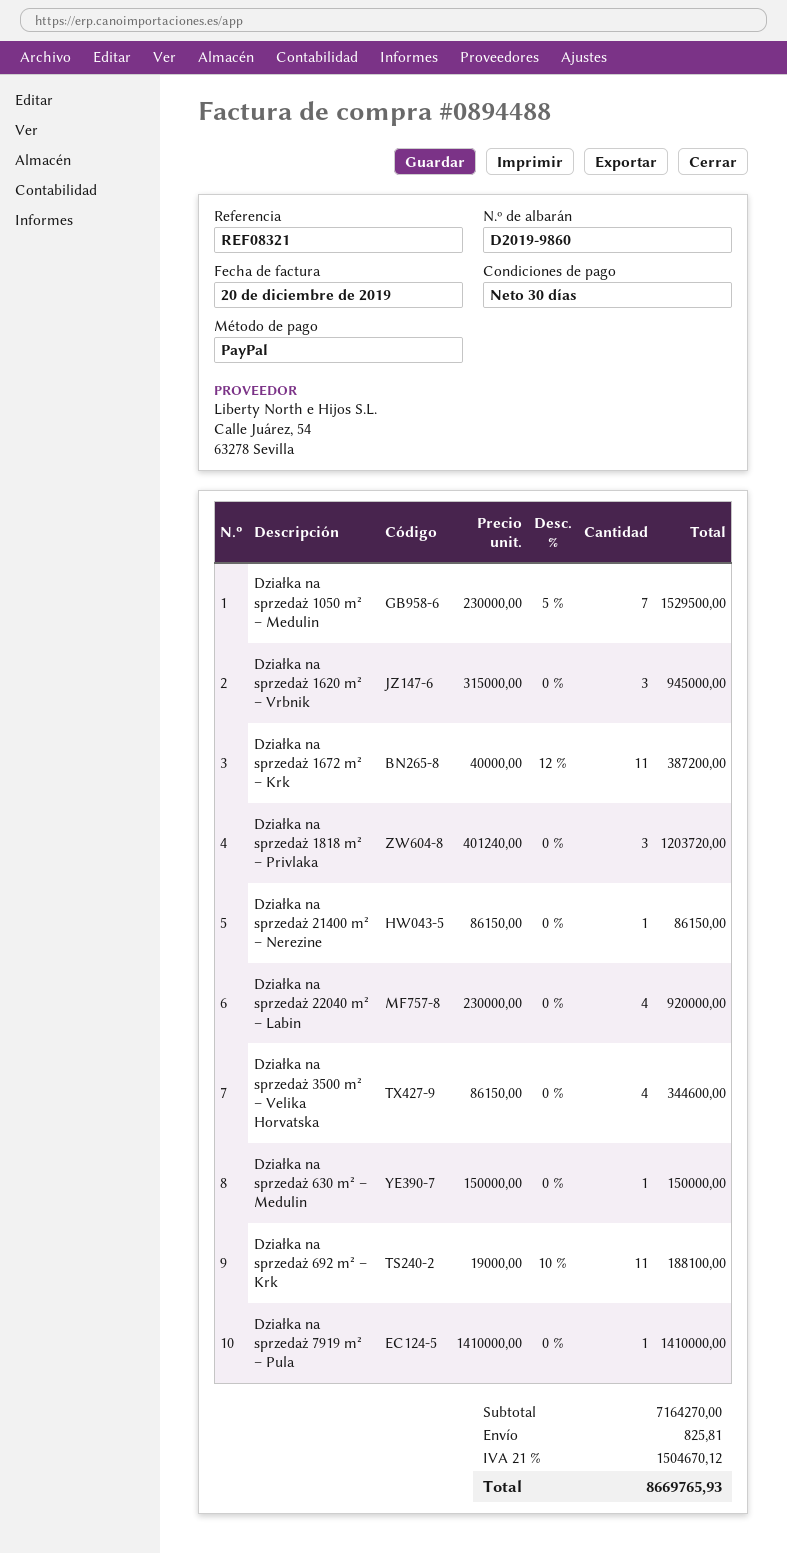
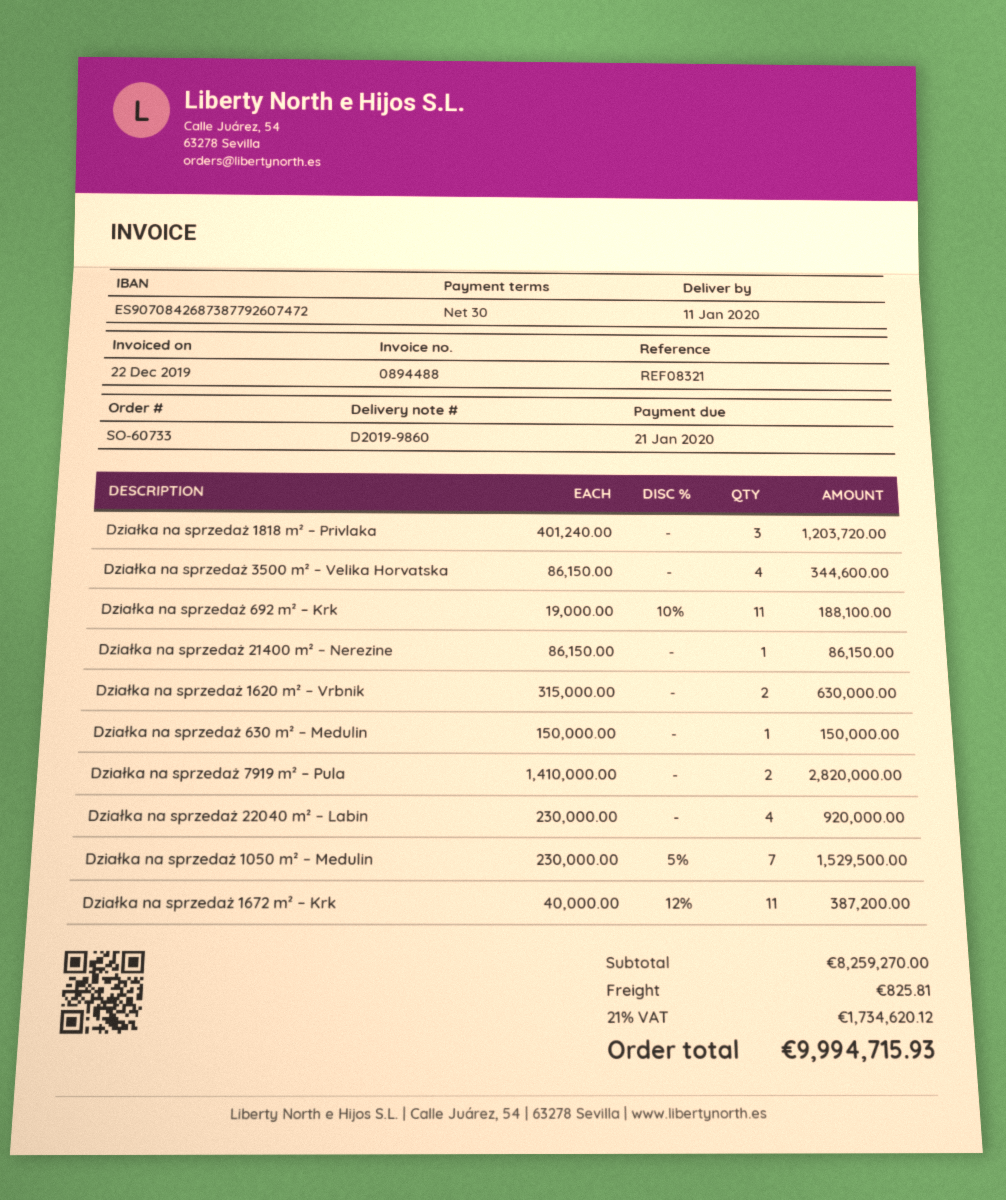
invoice date: 2019-12-20 -> 2019-12-22
Działka na sprzedaż 1620 m² – Vrbnik: 3 x 315000.00 = 945000.00 -> 2 x 315000.00 = 630000.00
Działka na sprzedaż 7919 m² – Pula: 1 x 1410000.00 = 1410000.00 -> 2 x 1410000.00 = 2820000.00
subtotal: 7164270.00 -> 8259270.00
tax: 21% = 1504670.12 -> 21% = 1734620.12
total: 8669765.93 -> 9994715.93

